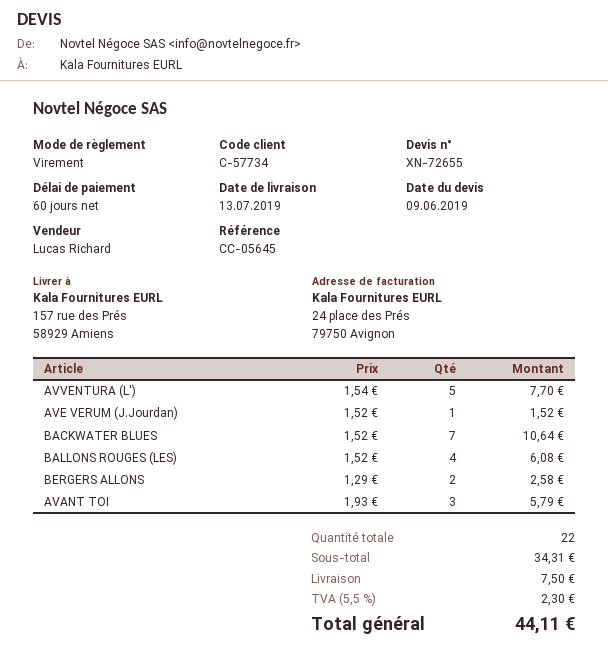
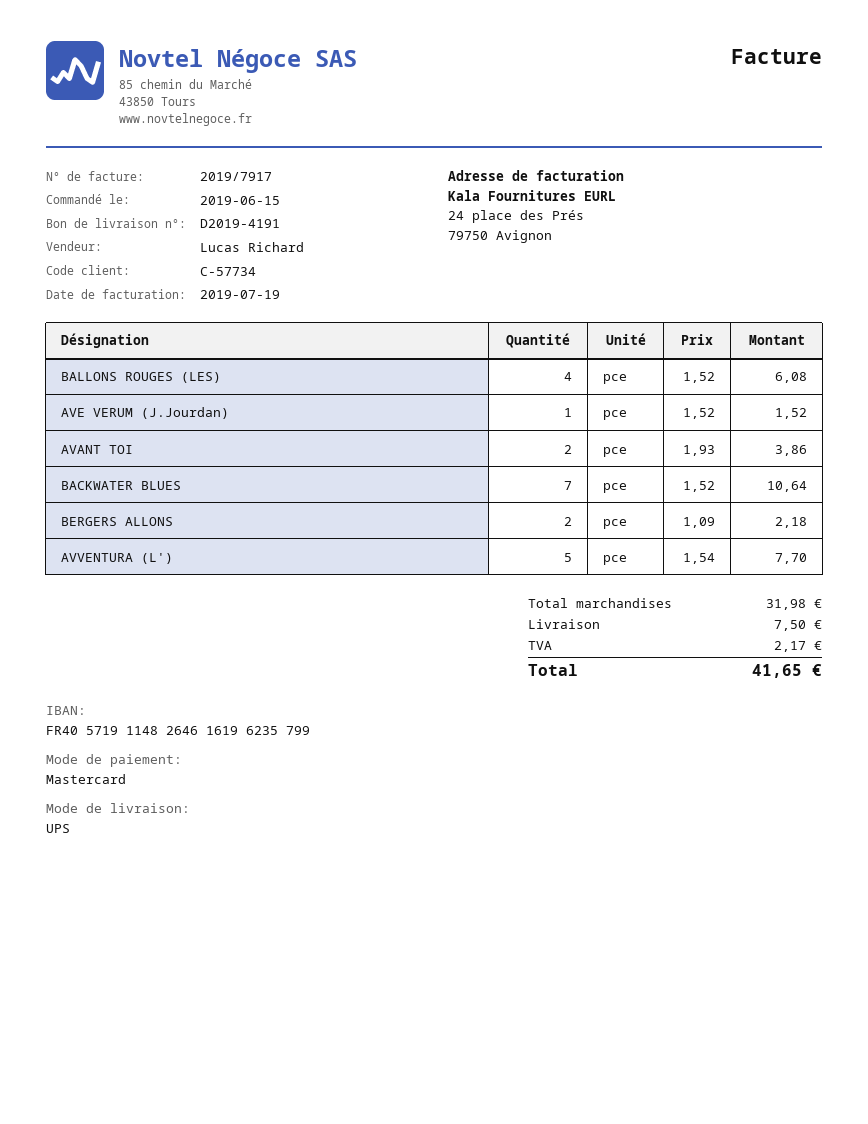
payment method: bank transfer -> Mastercard
BERGERS ALLONS: 2 x 1.29 = 2.58 -> 2 x 1.09 = 2.18
AVANT TOI: 3 x 1.93 = 5.79 -> 2 x 1.93 = 3.86
subtotal: 34.31 -> 31.98
tax: 2.30 -> 2.17
total: 44.11 -> 41.65

